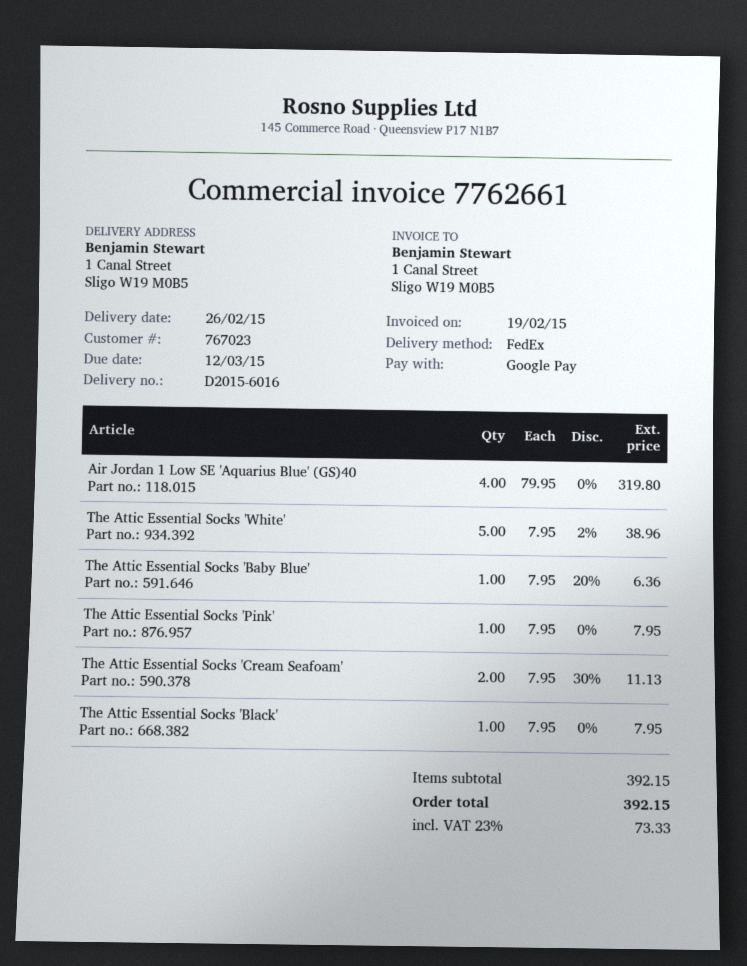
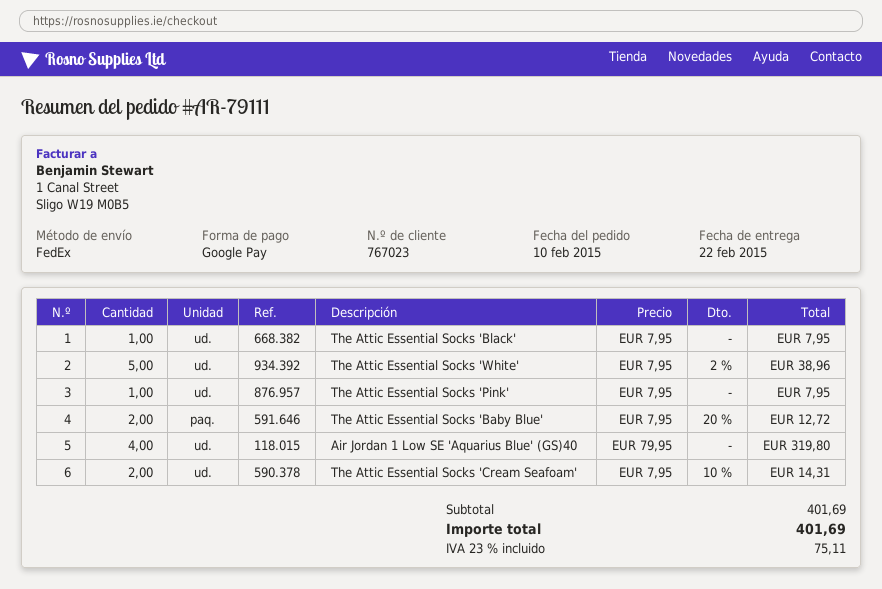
delivery date: 2015-02-26 -> 2015-02-22
The Attic Essential Socks 'Baby Blue': 1 x 7.95 - 20% = 6.36 -> 2 x 7.95 - 20% = 12.72
The Attic Essential Socks 'Cream Seafoam': 2 x 7.95 - 30% = 11.13 -> 2 x 7.95 - 10% = 14.31
subtotal: 392.15 -> 401.69
tax: 23% = 73.33 -> 23% = 75.11
total: 392.15 -> 401.69

